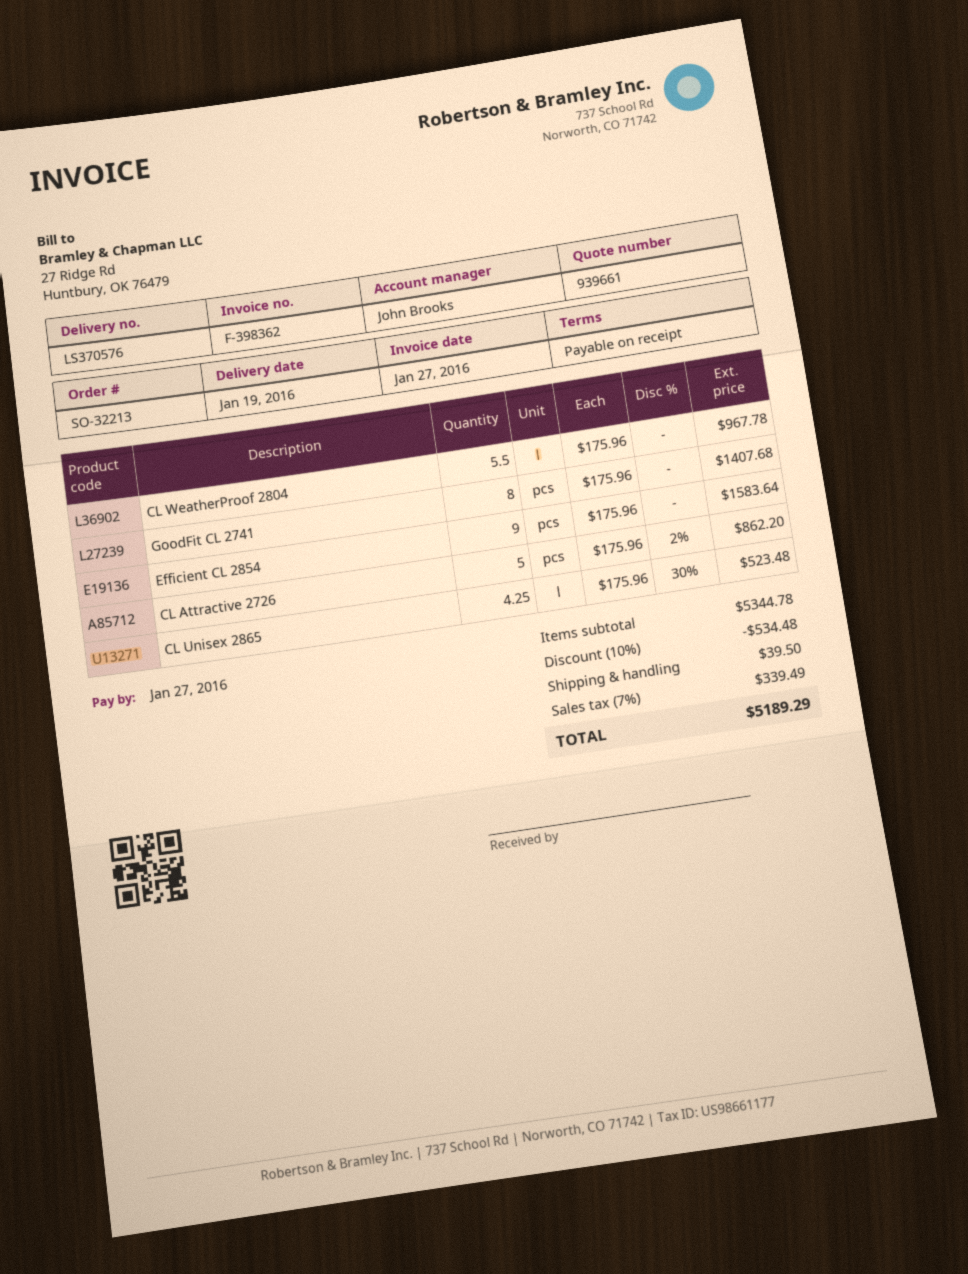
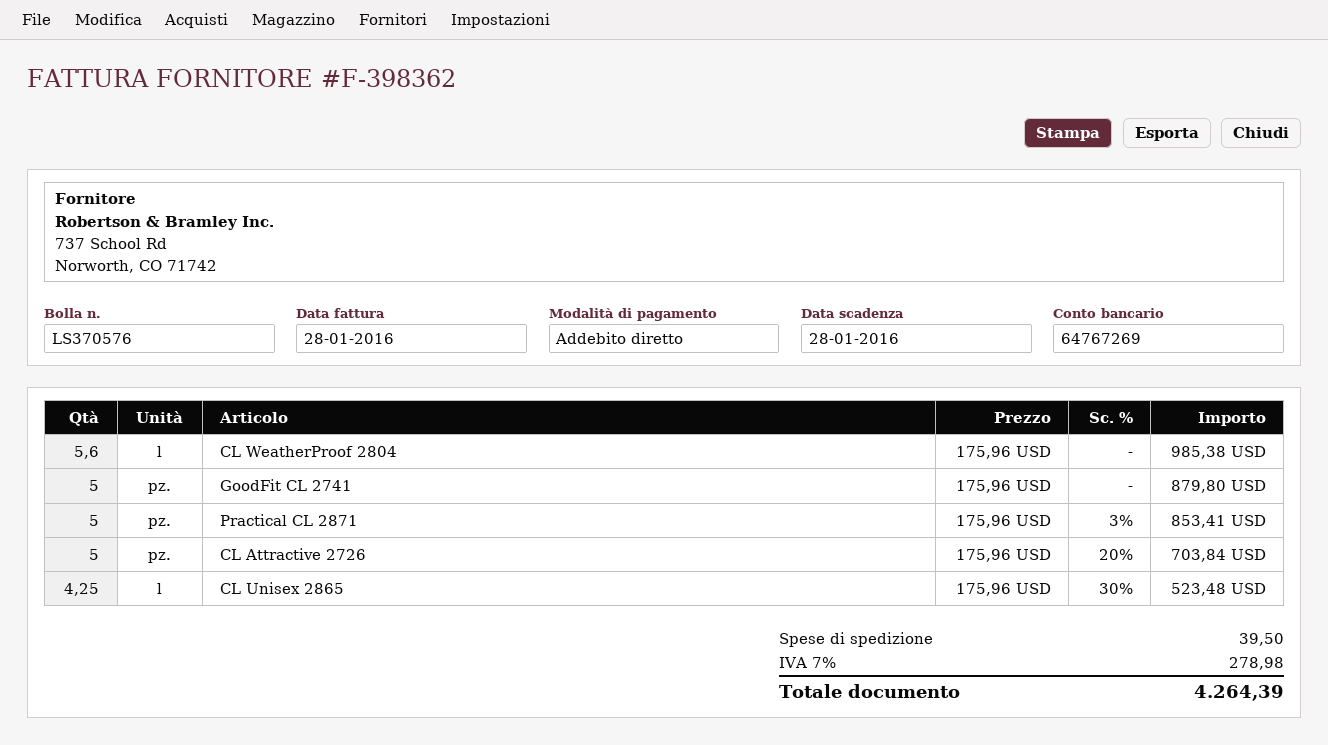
invoice date: 2016-01-27 -> 2016-01-28
due date: 2016-01-27 -> 2016-01-28
CL WeatherProof 2804: 5.5 x 175.96 = 967.78 -> 5.6 x 175.96 = 985.38
GoodFit CL 2741: 8 x 175.96 = 1407.68 -> 5 x 175.96 = 879.80
Efficient CL 2854: 9 x 175.96 = 1583.64 -> none
CL Attractive 2726: 5 x 175.96 - 2% = 862.20 -> 5 x 175.96 - 20% = 703.84
Practical CL 2871: none -> 5 x 175.96 - 3% = 853.41
discount: 10% = 534.48 -> none
tax: 7% = 339.49 -> 7% = 278.98
total: 5189.29 -> 4264.39

